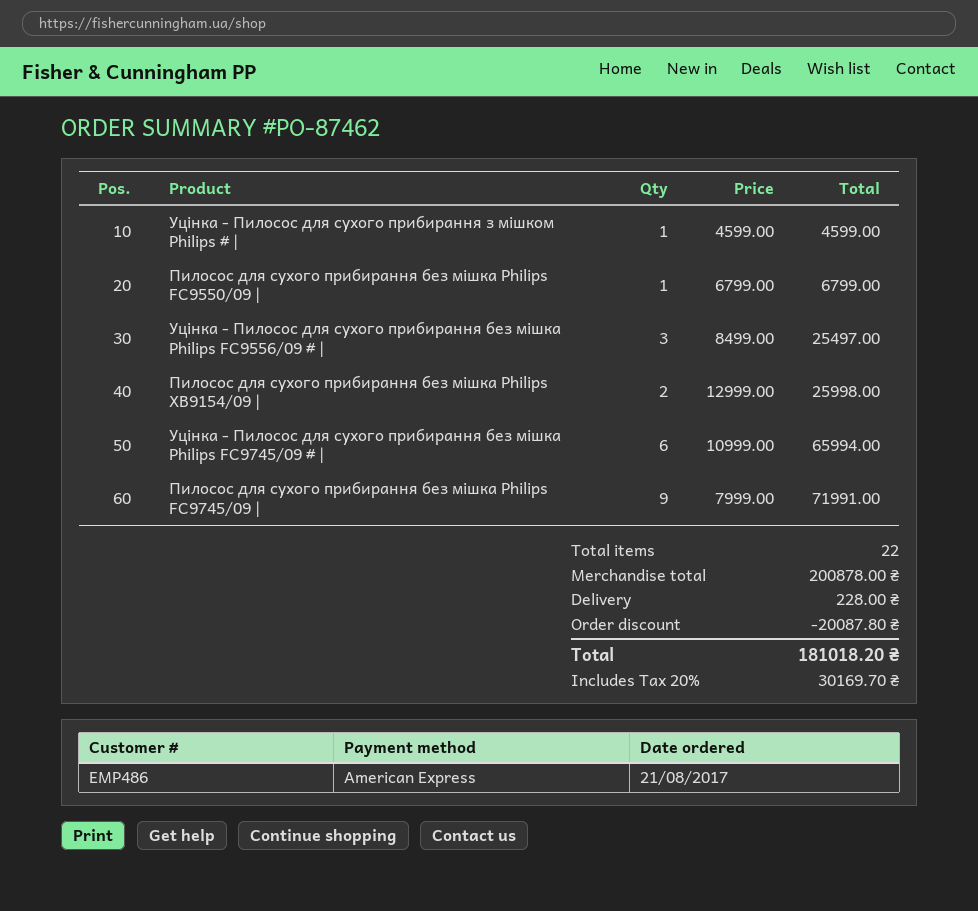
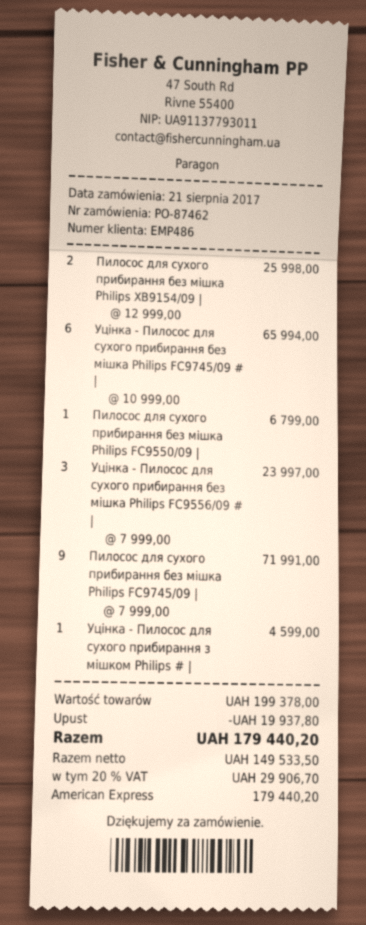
Уцінка - Пилосос для сухого прибирання без мішка Philips FC9556/09 # |: 3 x 8499.00 = 25497.00 -> 3 x 7999.00 = 23997.00
subtotal: 200878.00 -> 199378.00
discount: 20087.80 -> 19937.80
shipping: 228.00 -> none
tax: 20% = 30169.70 -> 20% = 29906.70
total: 181018.20 -> 179440.20

